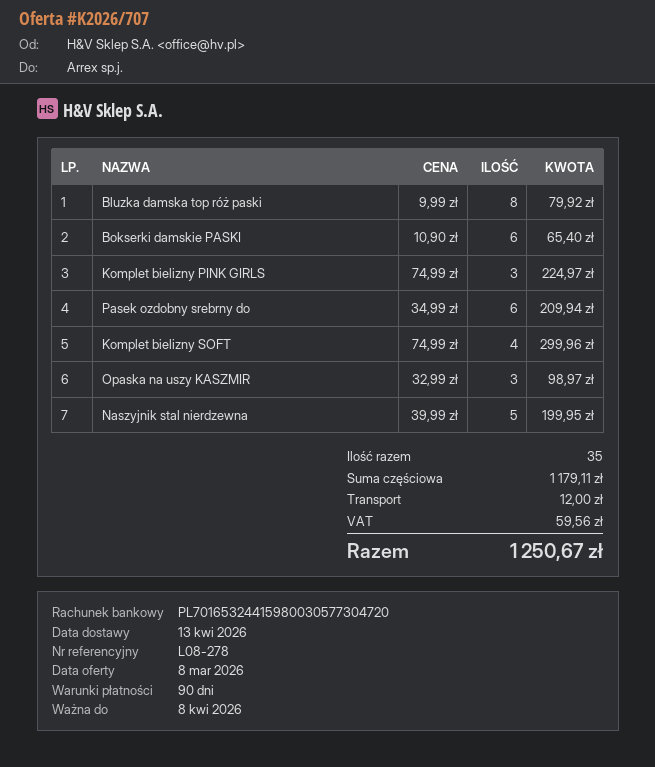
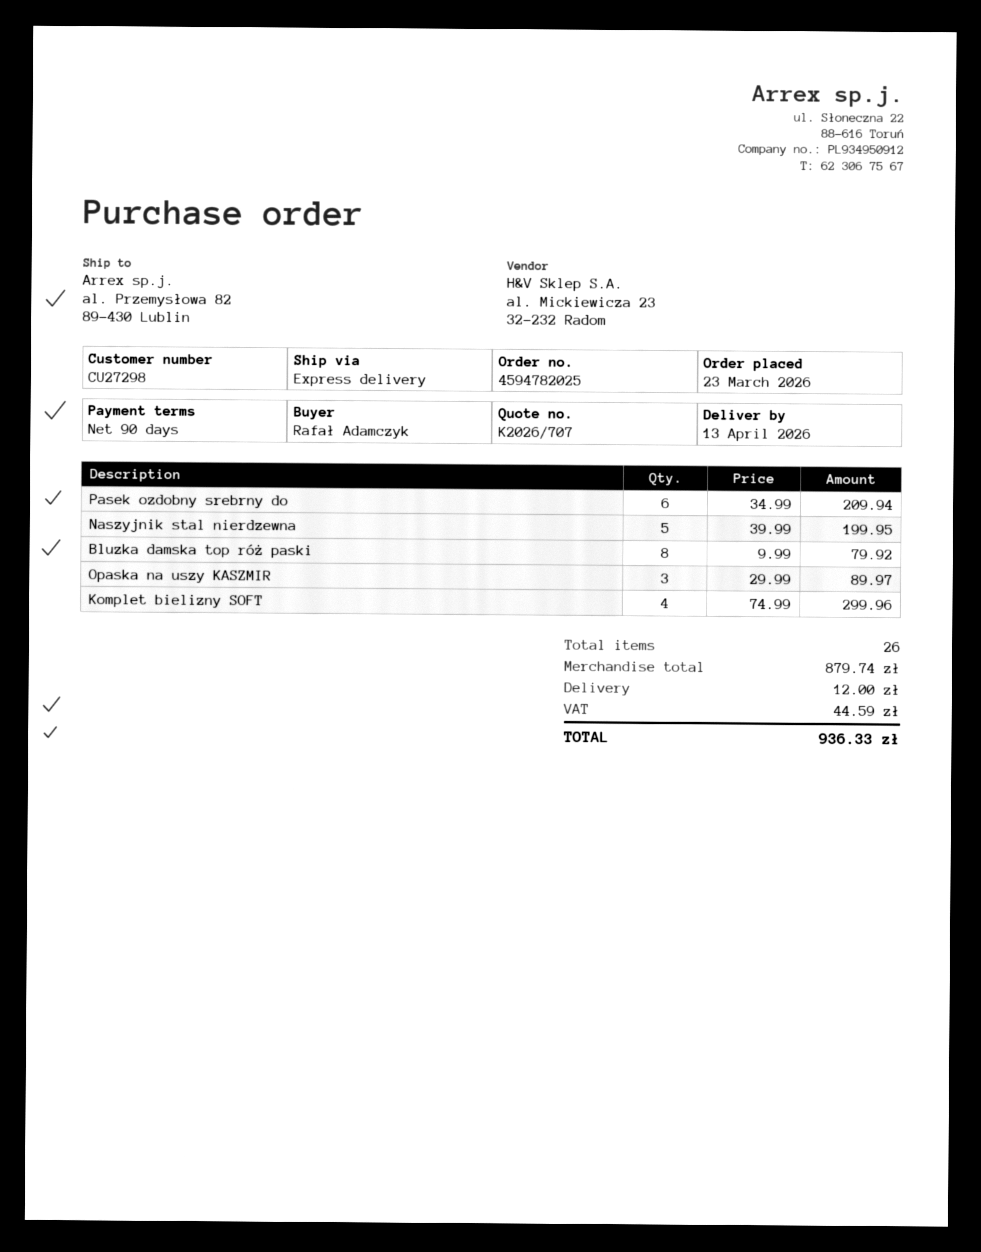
Bokserki damskie PASKI: 6 x 10.90 = 65.40 -> none
Komplet bielizny PINK GIRLS: 3 x 74.99 = 224.97 -> none
Opaska na uszy KASZMIR: 3 x 32.99 = 98.97 -> 3 x 29.99 = 89.97
total quantity: 35 -> 26
subtotal: 1179.11 -> 879.74
tax: 59.56 -> 44.59
total: 1250.67 -> 936.33

